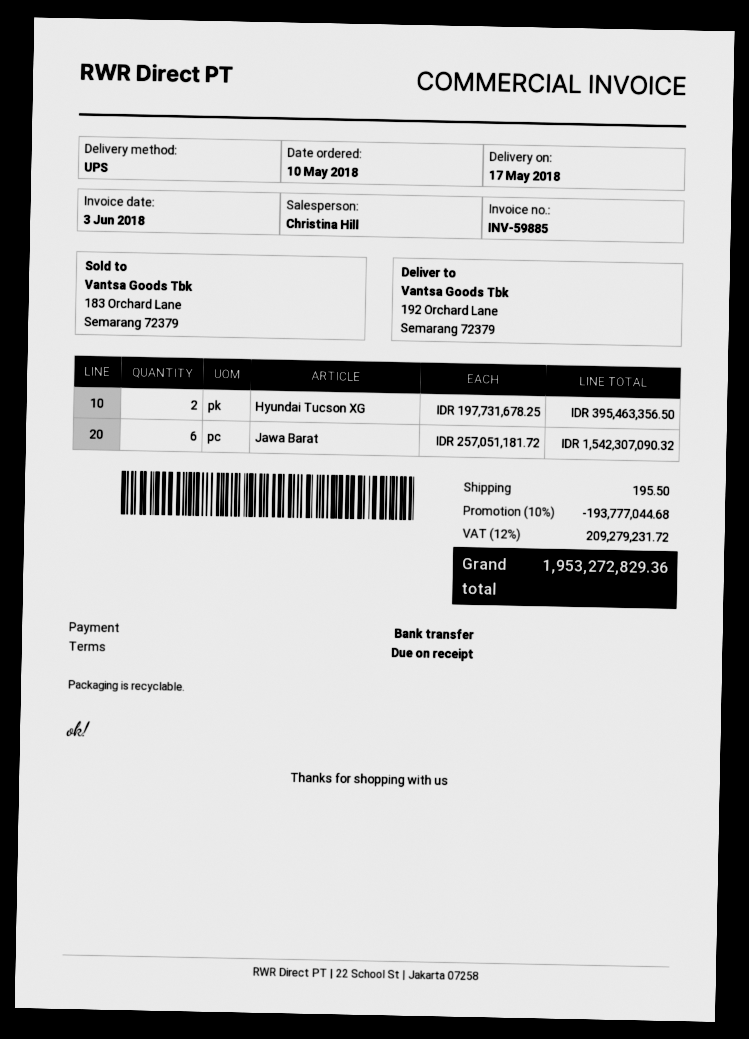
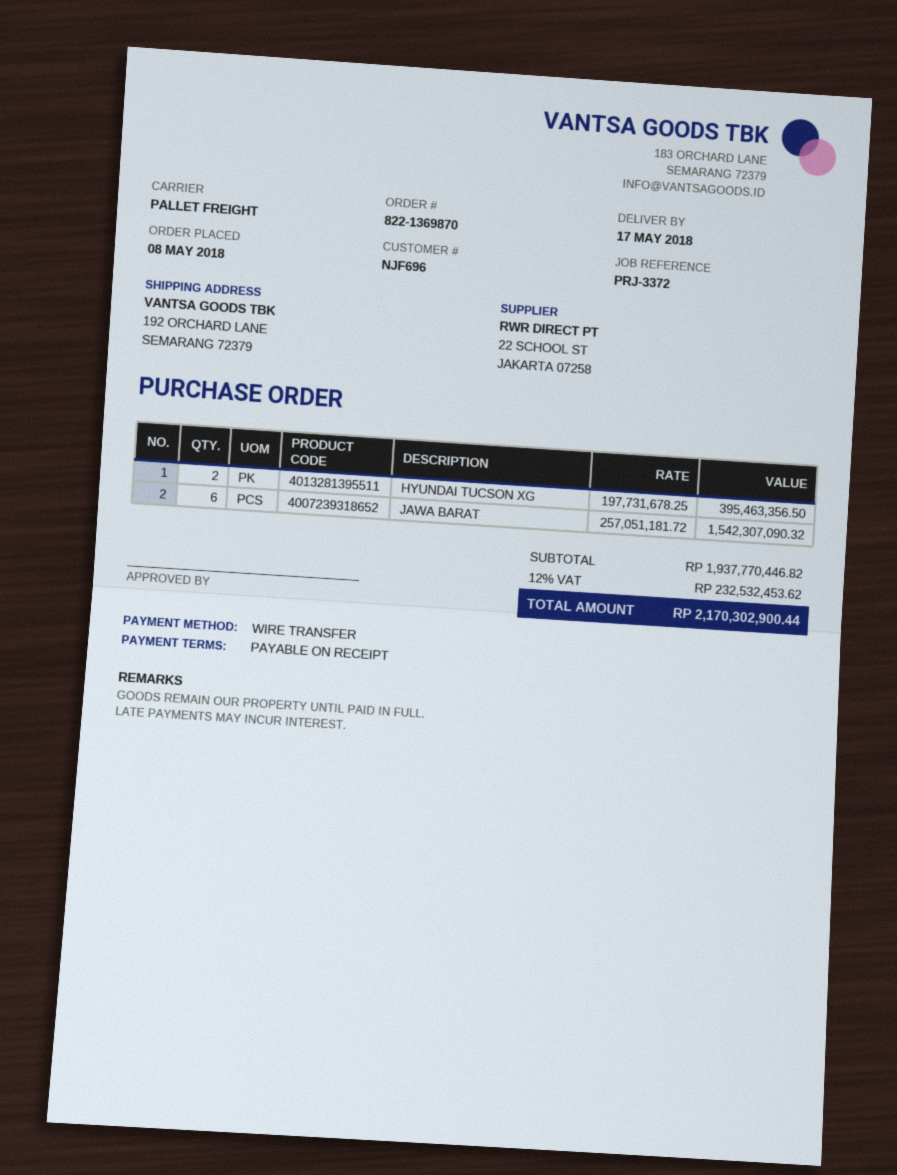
order date: 2018-05-10 -> 2018-05-08
shipping method: UPS -> pallet freight
discount: 10% = 193777044.68 -> none
shipping: 195.50 -> none
tax: 12% = 209279231.72 -> 12% = 232532453.62
total: 1953272829.36 -> 2170302900.44

